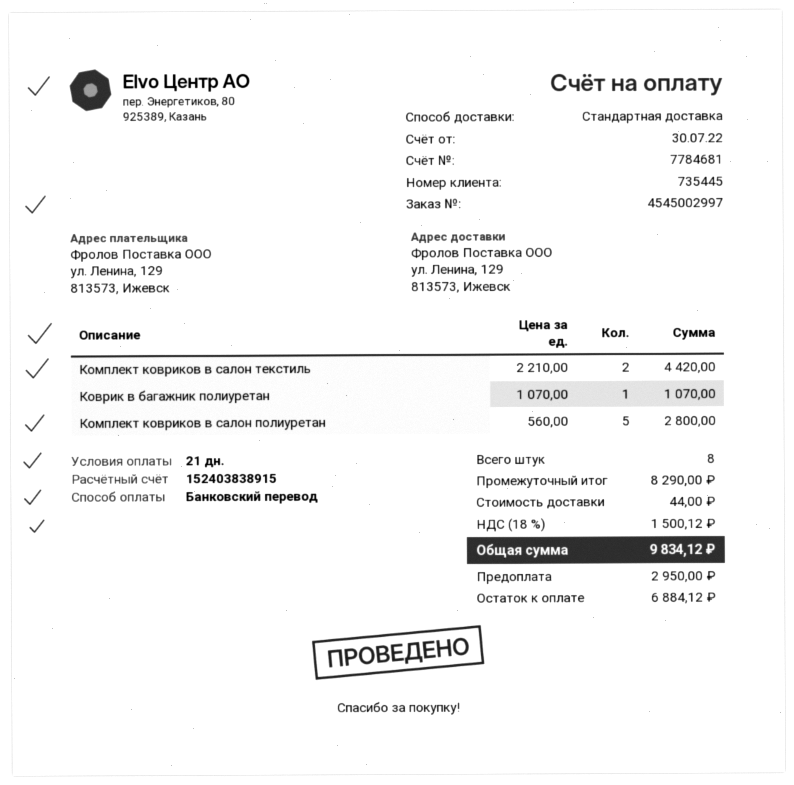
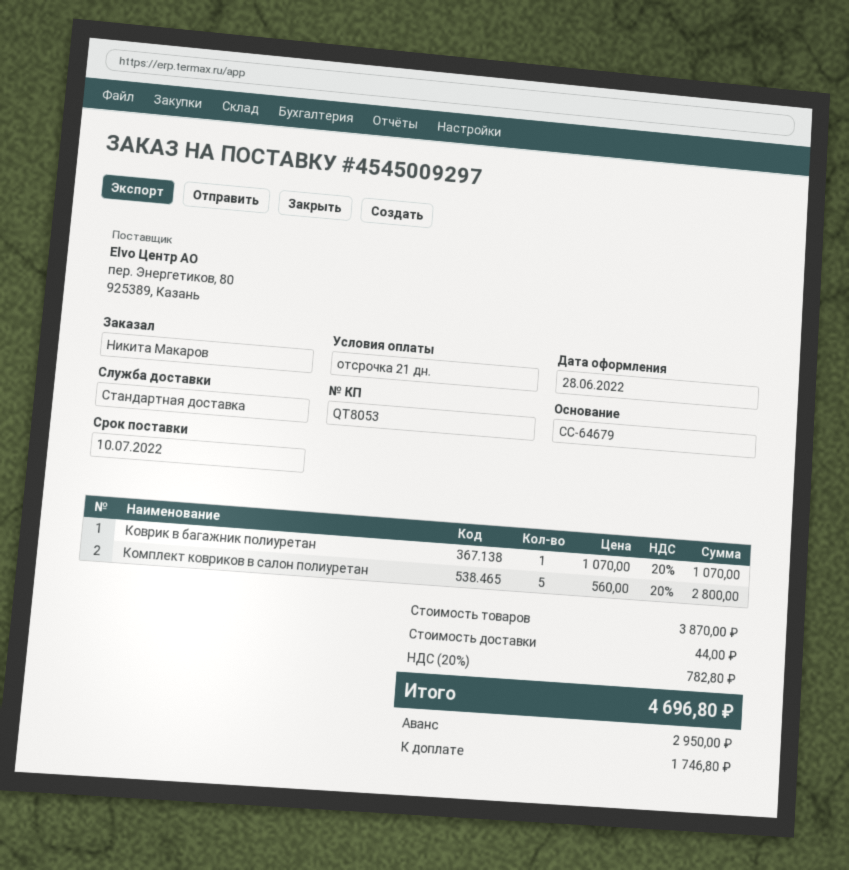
order number: 4545002997 -> 4545009297
Комплект ковриков в салон текстиль: 2 x 2210.00 = 4420.00 -> none
subtotal: 8290.00 -> 3870.00
tax: 18% = 1500.12 -> 20% = 782.80
total: 9834.12 -> 4696.80
balance: 6884.12 -> 1746.80

